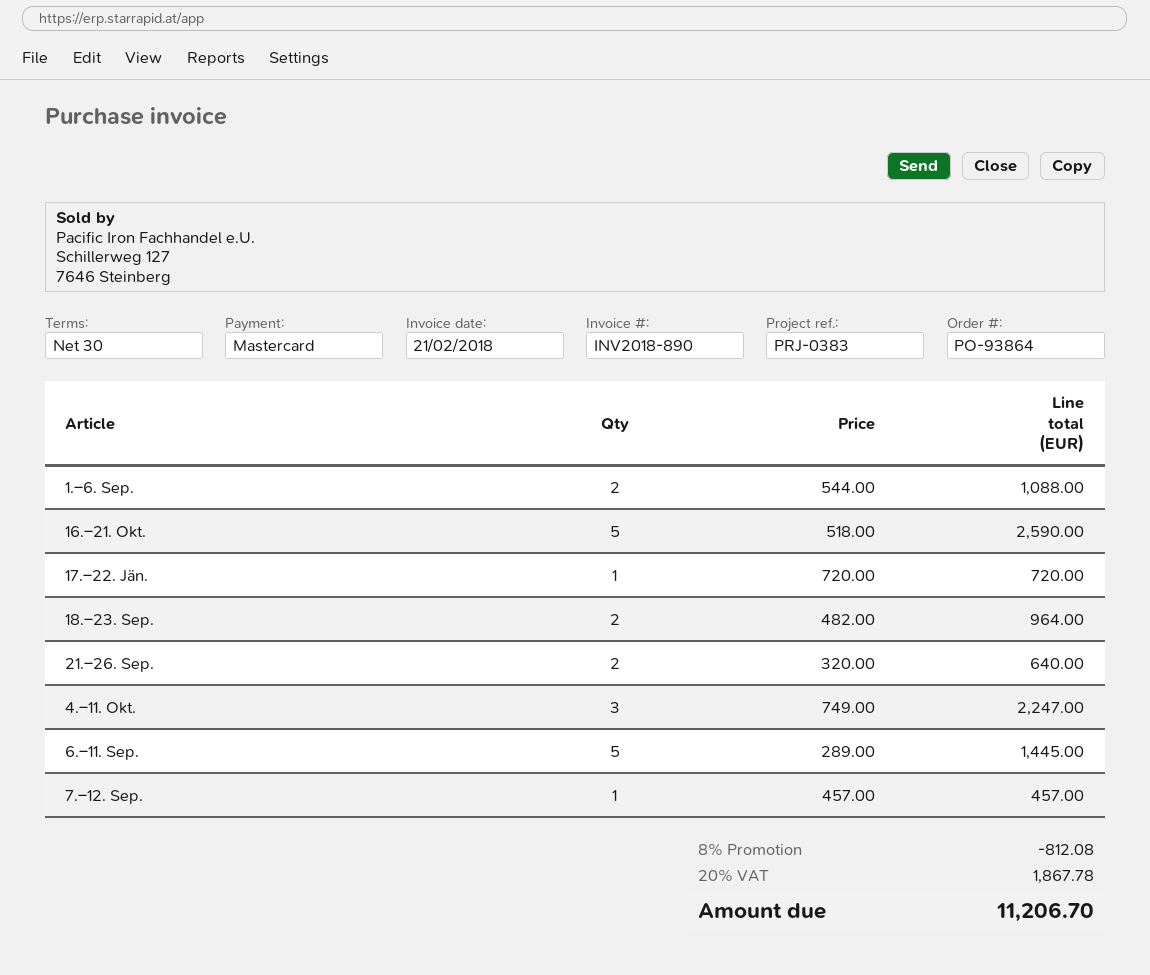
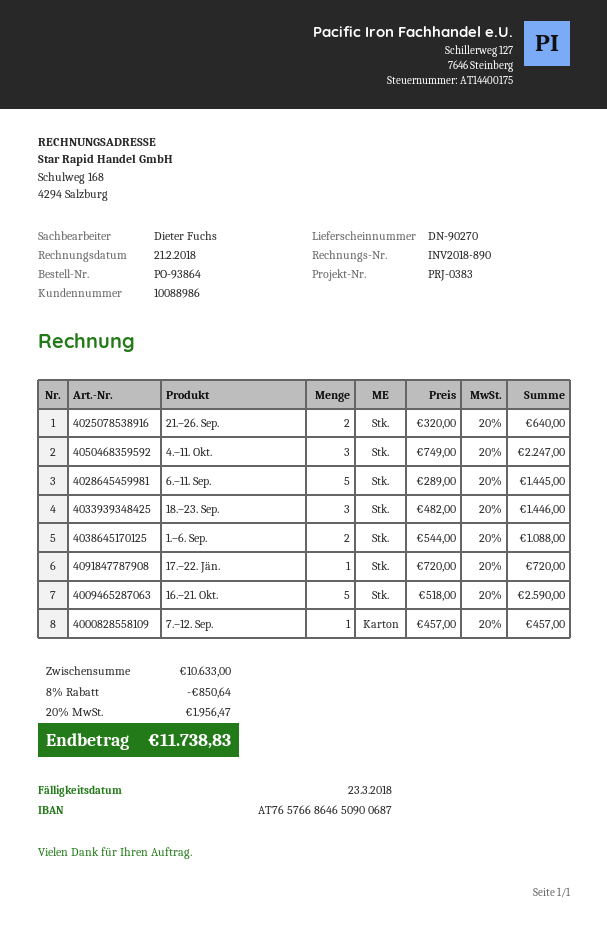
18.–23. Sep.: 2 x 482.00 = 964.00 -> 3 x 482.00 = 1446.00
discount: 8% = 812.08 -> 8% = 850.64
tax: 20% = 1867.78 -> 20% = 1956.47
total: 11206.70 -> 11738.83

